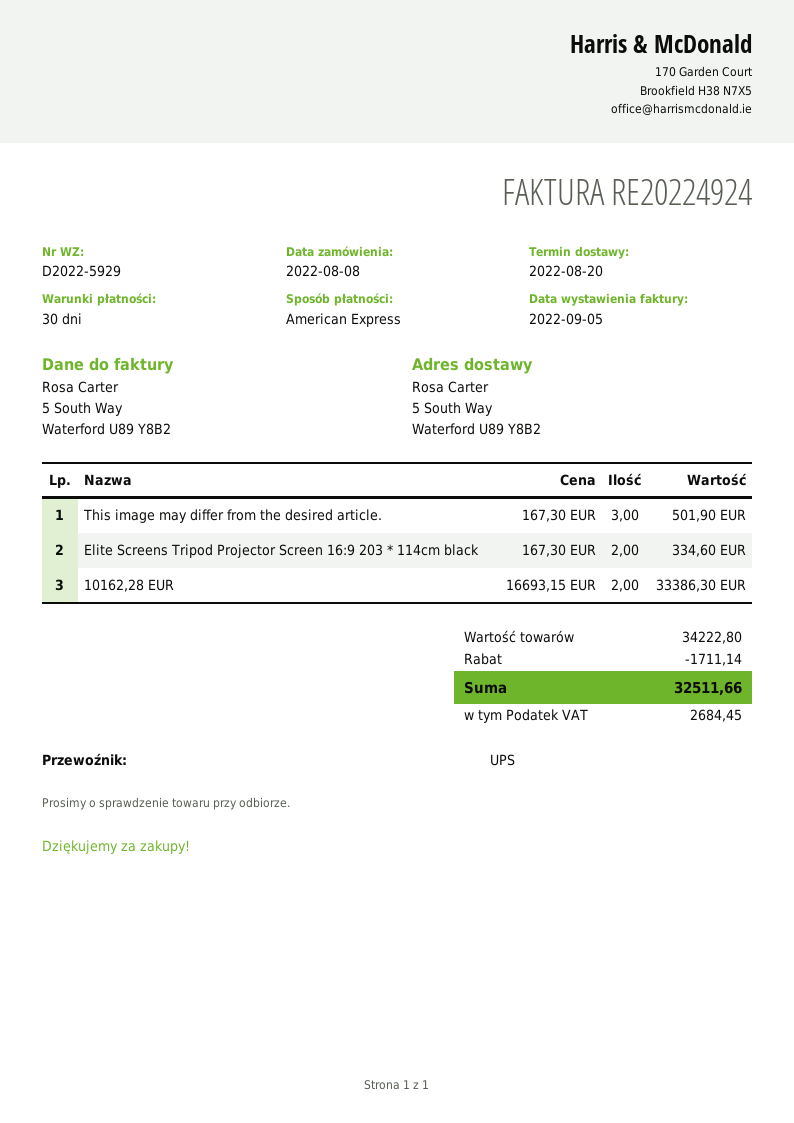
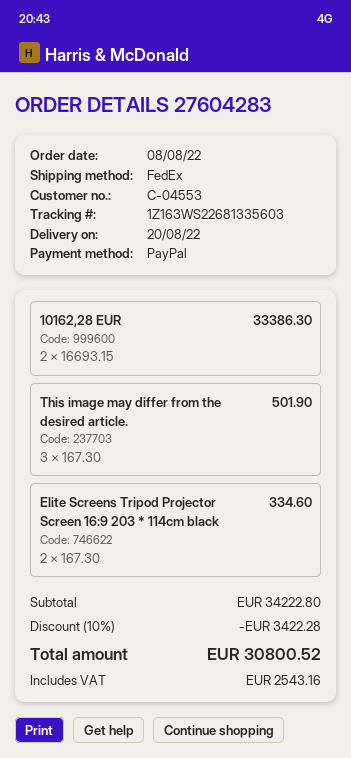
payment method: American Express -> PayPal
shipping method: UPS -> FedEx
discount: 1711.14 -> 3422.28
tax: 2684.45 -> 2543.16
total: 32511.66 -> 30800.52

